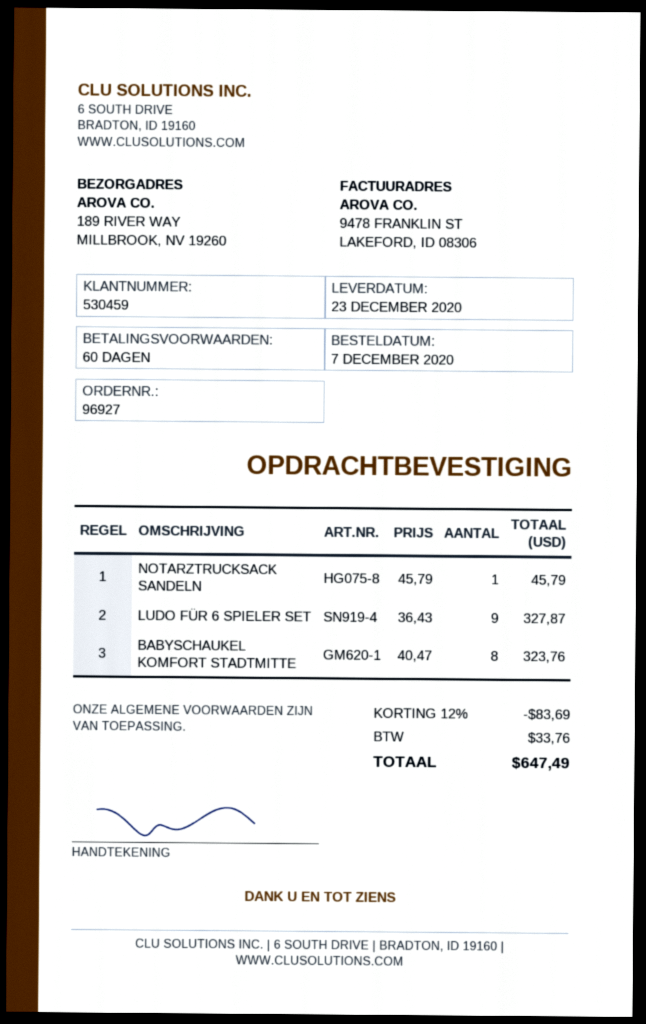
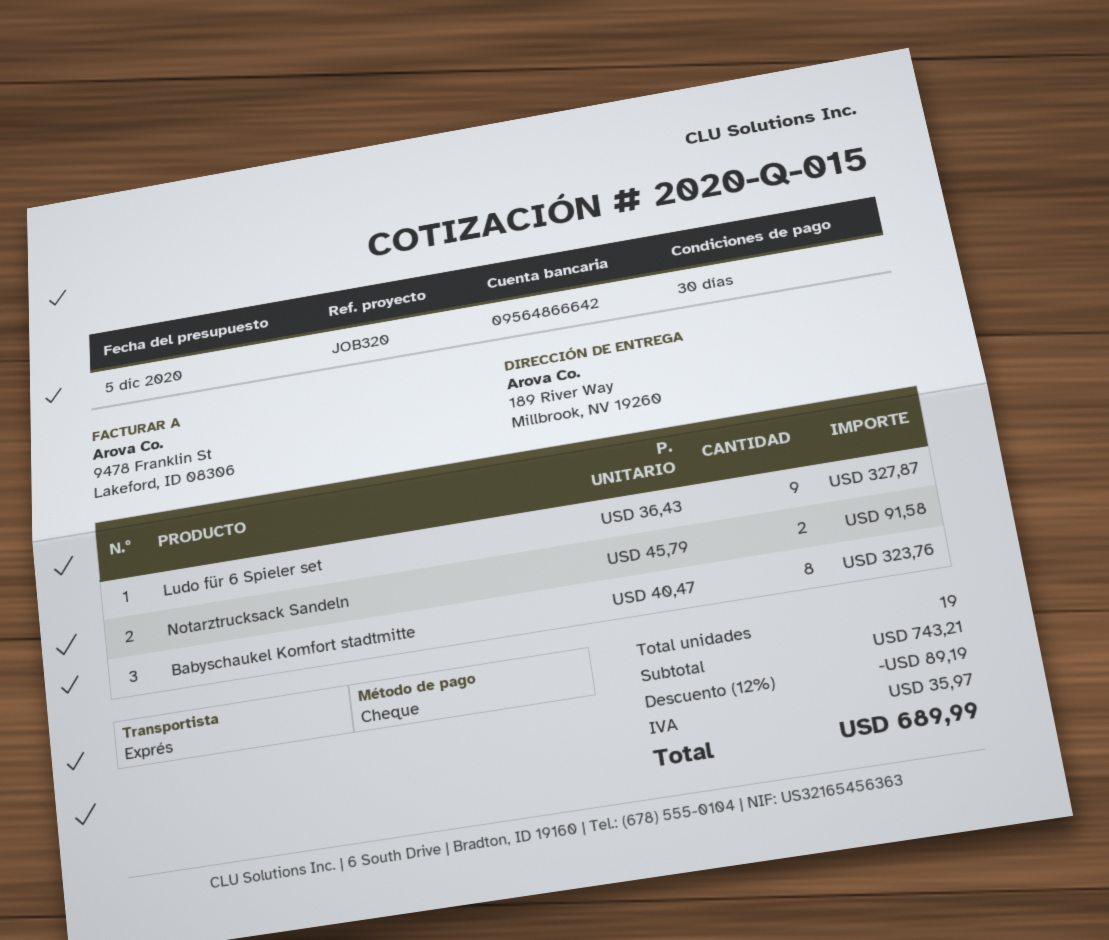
payment terms: 60 days -> 30 days
NOTARZTRUCKSACK SANDELN: 1 x 45.79 = 45.79 -> 2 x 45.79 = 91.58
discount: 12% = 83.69 -> 12% = 89.19
tax: 33.76 -> 35.97
total: 647.49 -> 689.99

